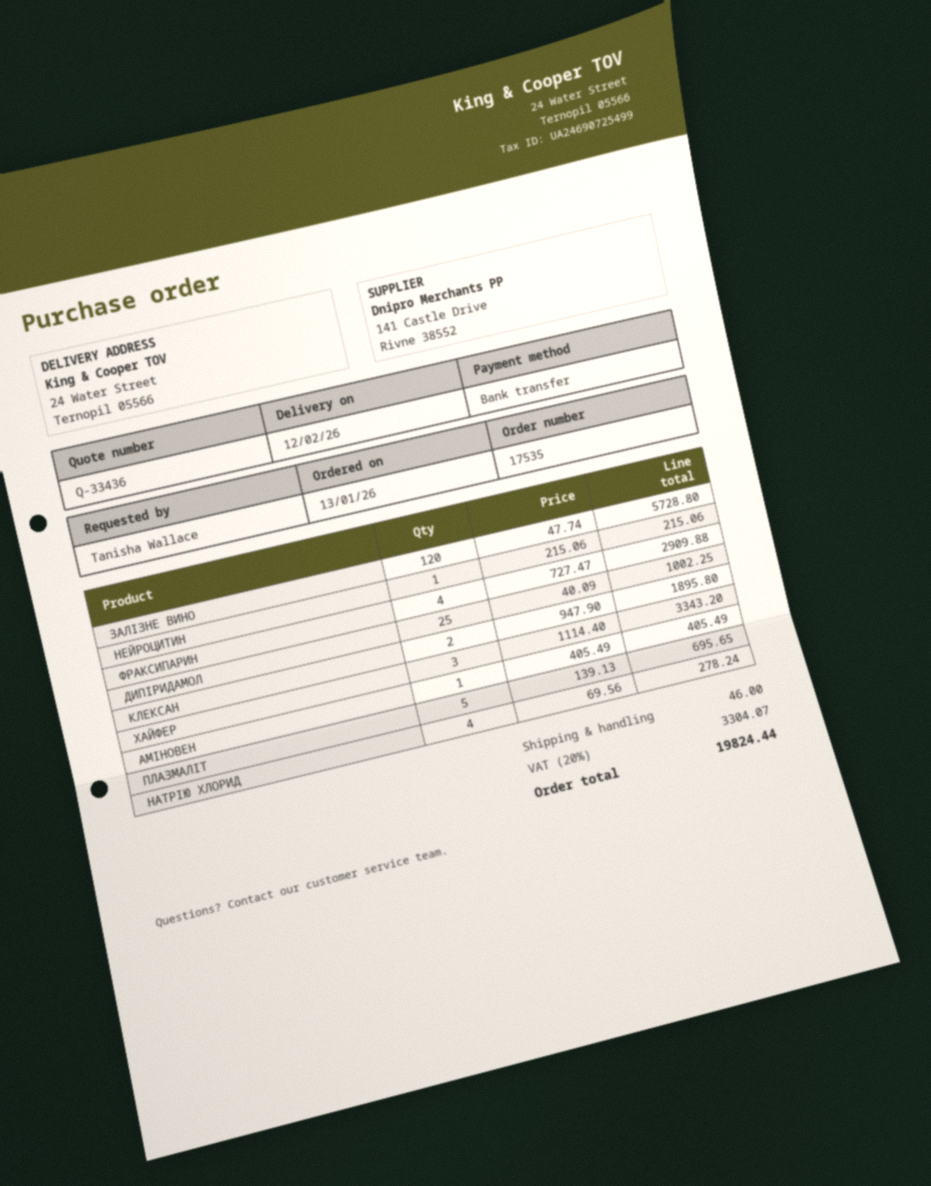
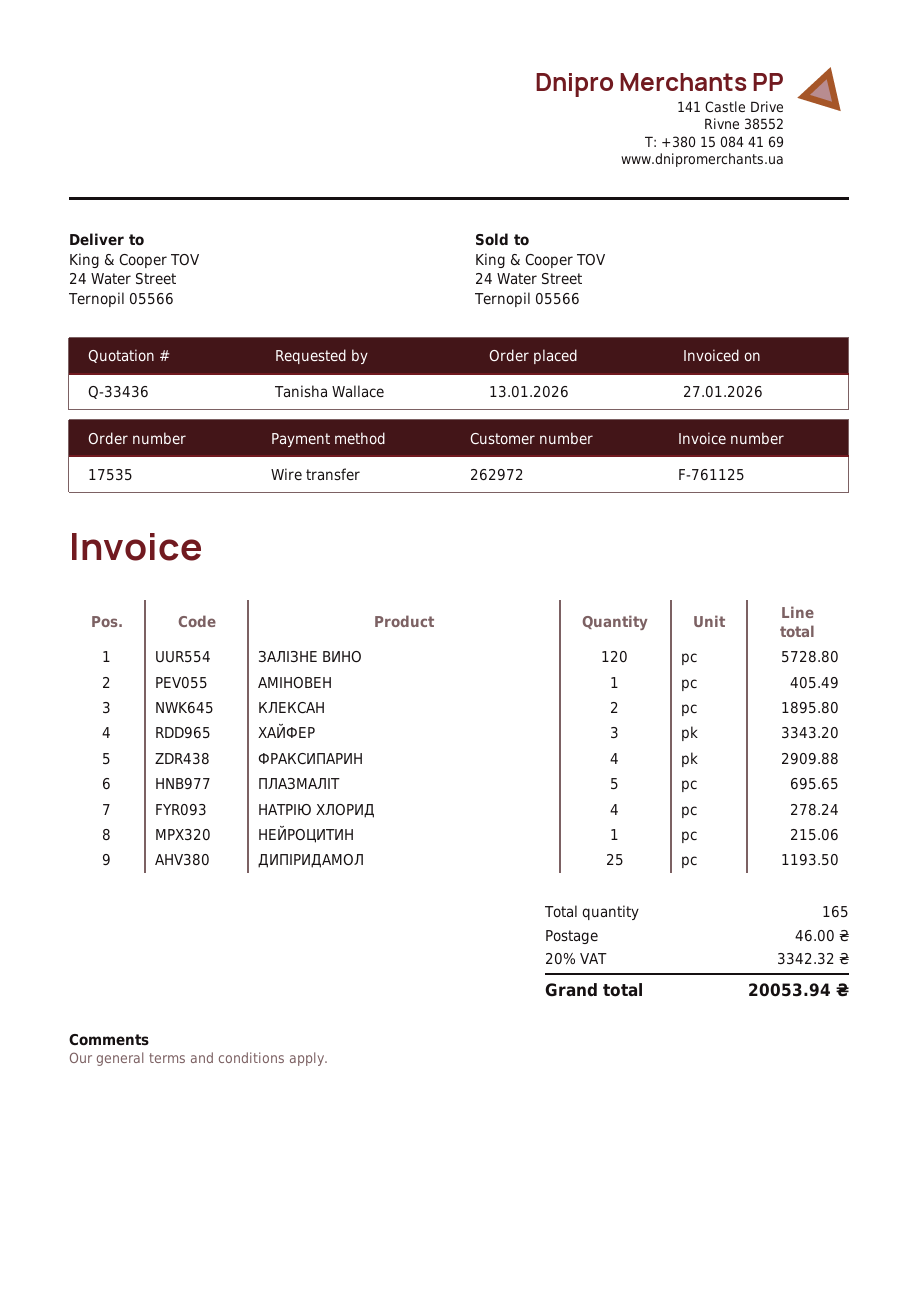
ДИПІРИДАМОЛ: 25 for 1002.25 -> 25 for 1193.50
tax: 20% = 3304.07 -> 20% = 3342.32
total: 19824.44 -> 20053.94

